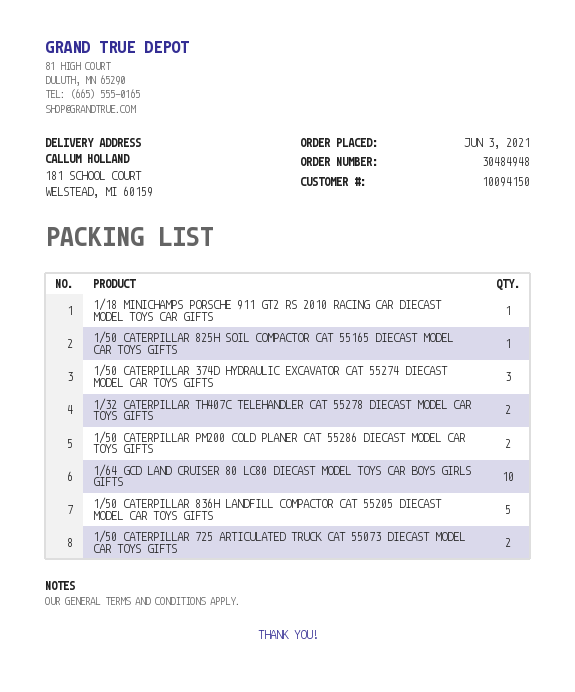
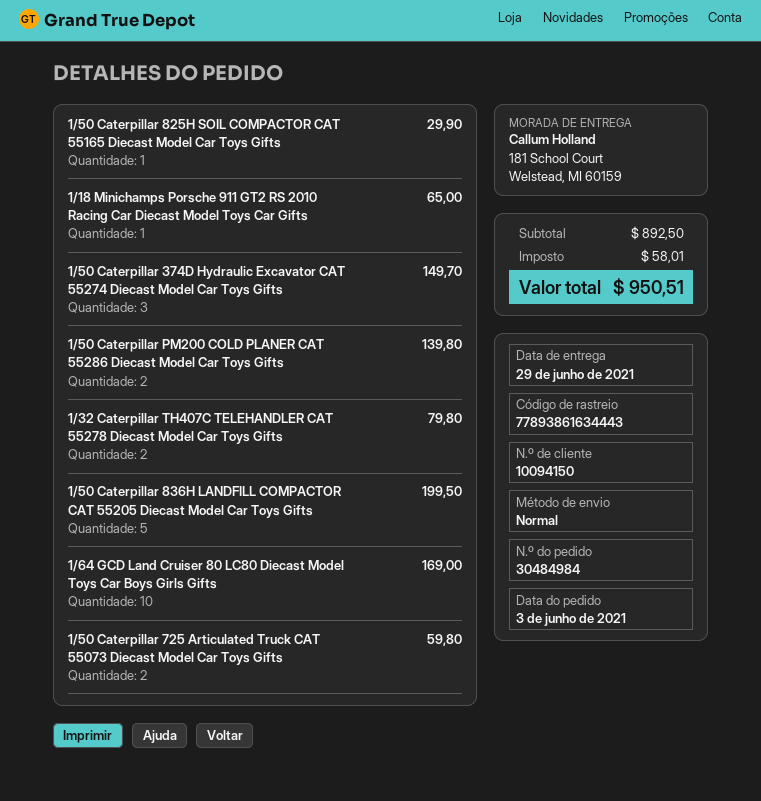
order number: 30484948 -> 30484984

